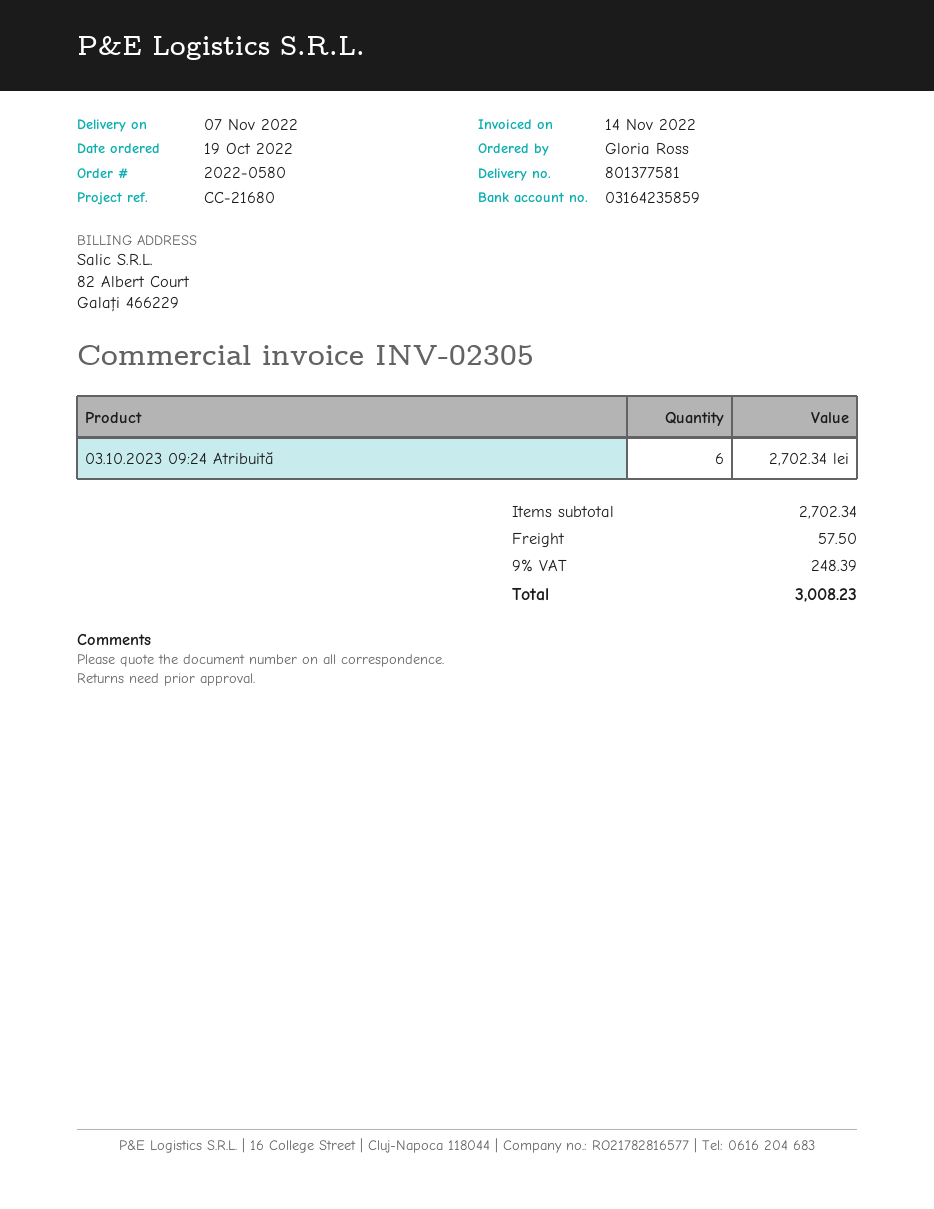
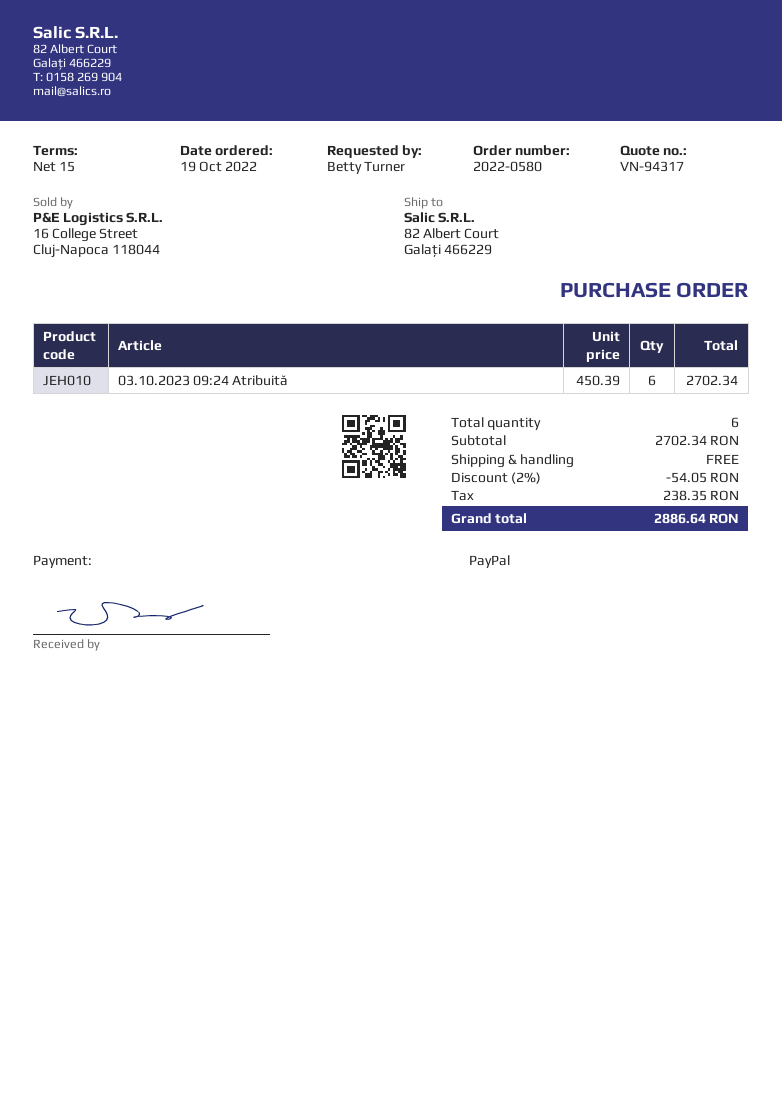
ordered by: Gloria Ross -> Betty Turner
discount: none -> 2% = 54.05
shipping: 57.50 -> 0.00
tax: 248.39 -> 238.35
total: 3008.23 -> 2886.64

